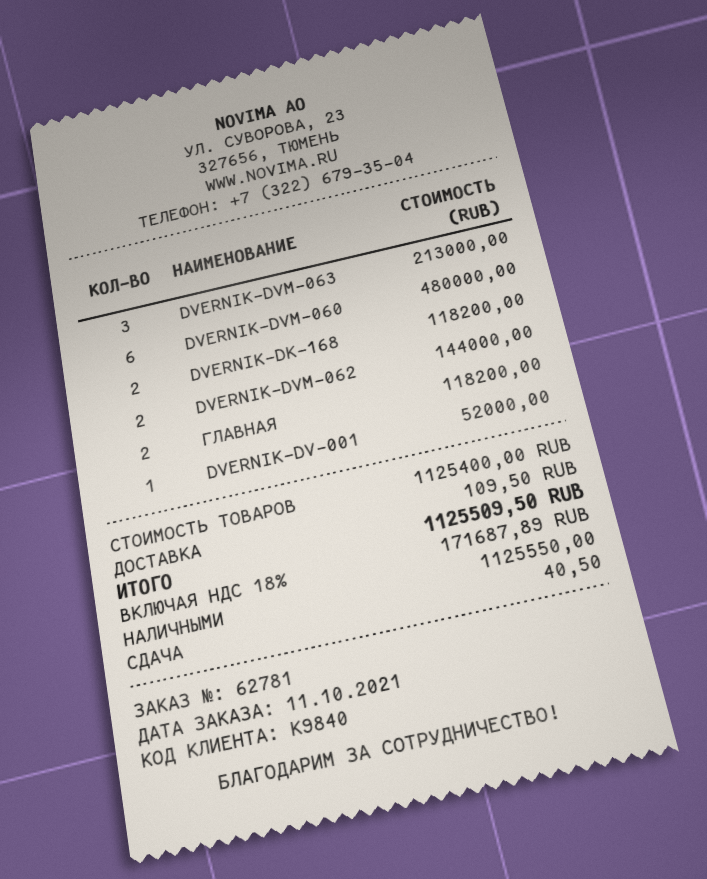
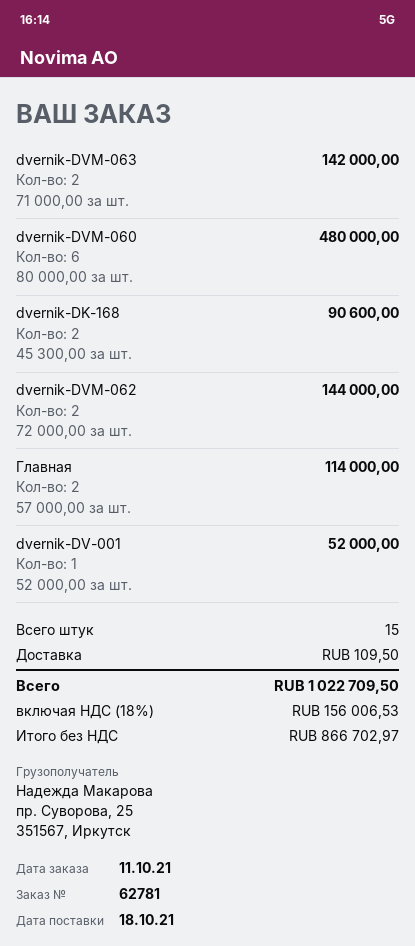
DVERNIK-DVM-063: 3 for 213000.00 -> 2 for 142000.00
DVERNIK-DK-168: 2 for 118200.00 -> 2 for 90600.00
ГЛАВНАЯ: 2 for 118200.00 -> 2 for 114000.00
tax: 18% = 171687.89 -> 18% = 156006.53
total: 1125509.50 -> 1022709.50

